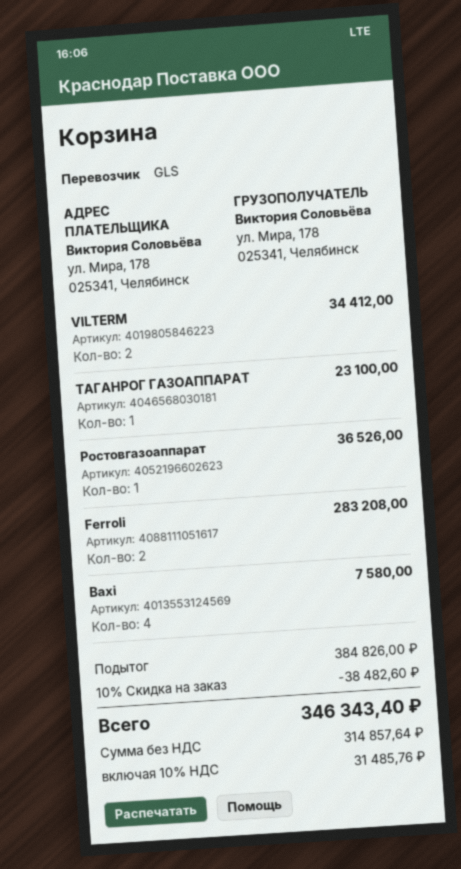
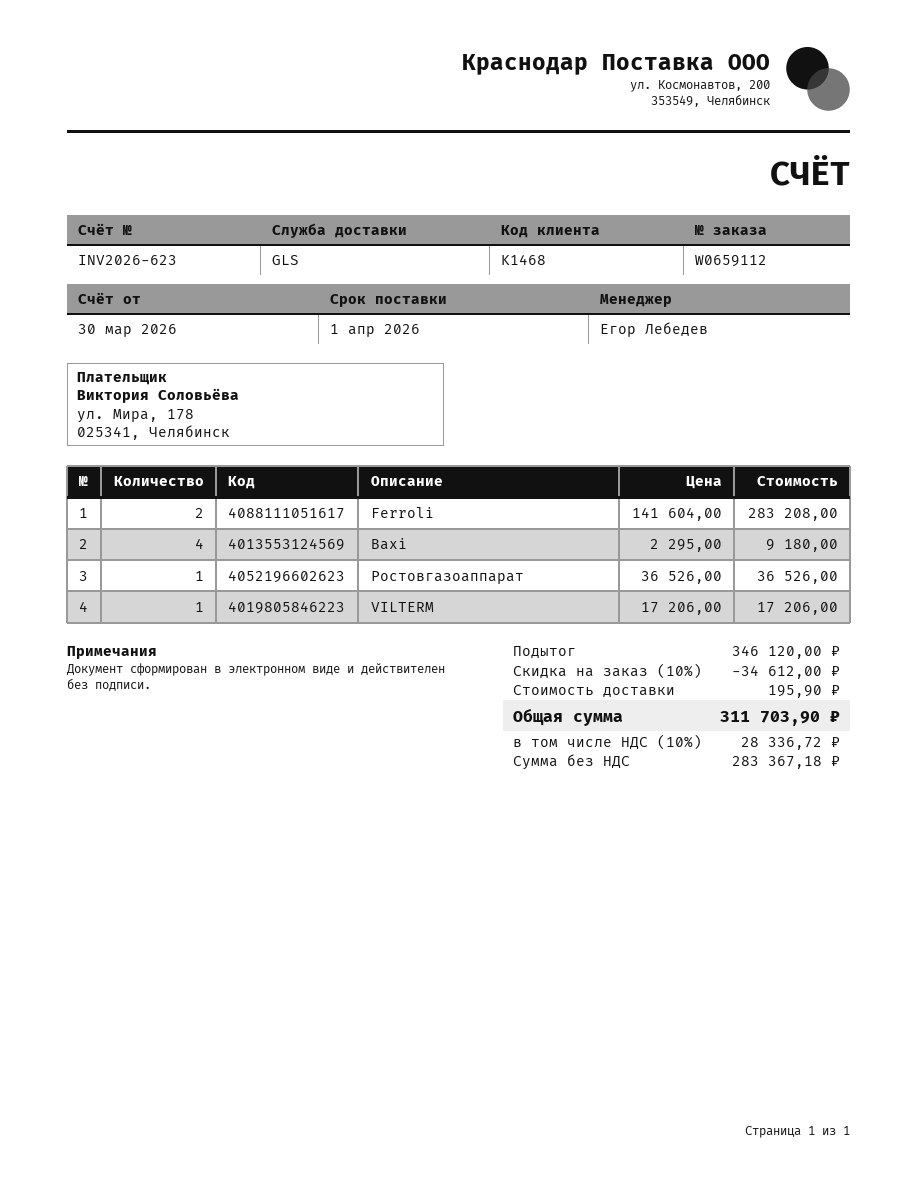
VILTERM: 2 for 34412.00 -> 1 for 17206.00
ТАГАНРОГ ГАЗОАППАРАТ: 1 for 23100.00 -> none
Baxi: 4 for 7580.00 -> 4 for 9180.00
subtotal: 384826.00 -> 346120.00
discount: 10% = 38482.60 -> 10% = 34612.00
shipping: none -> 195.90
net: 314857.64 -> 283367.18
tax: 10% = 31485.76 -> 10% = 28336.72
total: 346343.40 -> 311703.90

